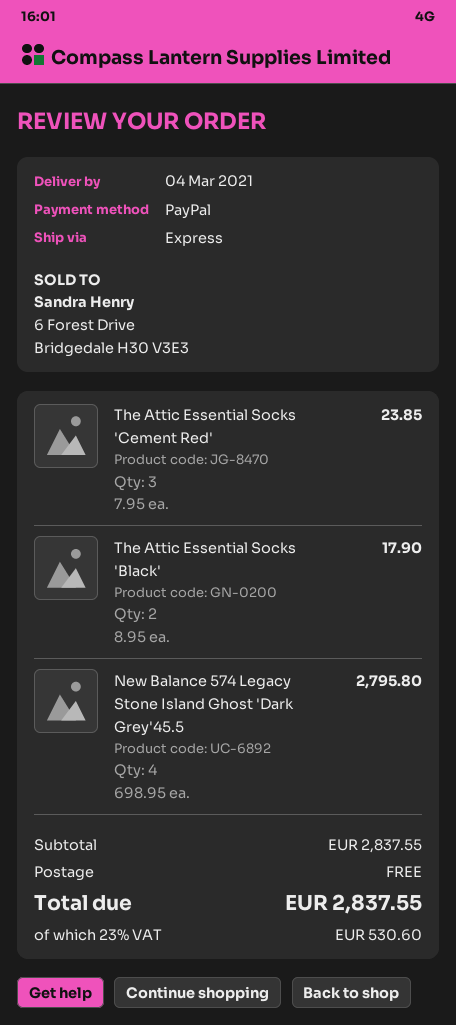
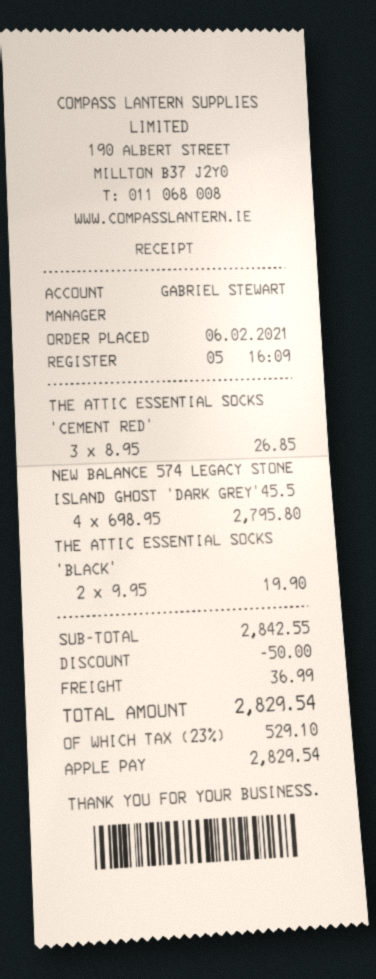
payment method: PayPal -> Apple Pay
The Attic Essential Socks 'Cement Red': 3 x 7.95 = 23.85 -> 3 x 8.95 = 26.85
The Attic Essential Socks 'Black': 2 x 8.95 = 17.90 -> 2 x 9.95 = 19.90
subtotal: 2837.55 -> 2842.55
discount: none -> 50.00
shipping: 0.00 -> 36.99
tax: 23% = 530.60 -> 23% = 529.10
total: 2837.55 -> 2829.54

